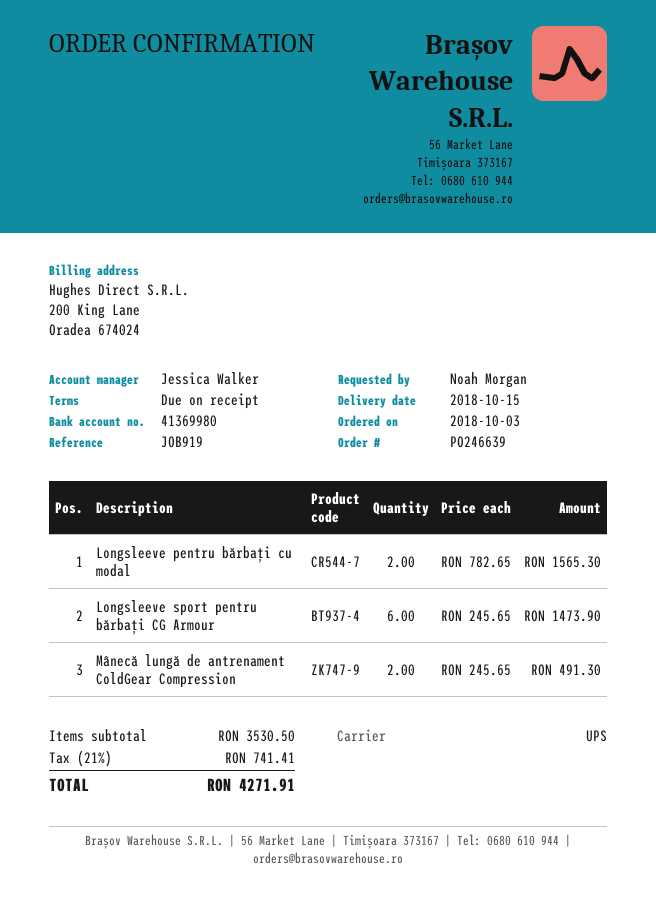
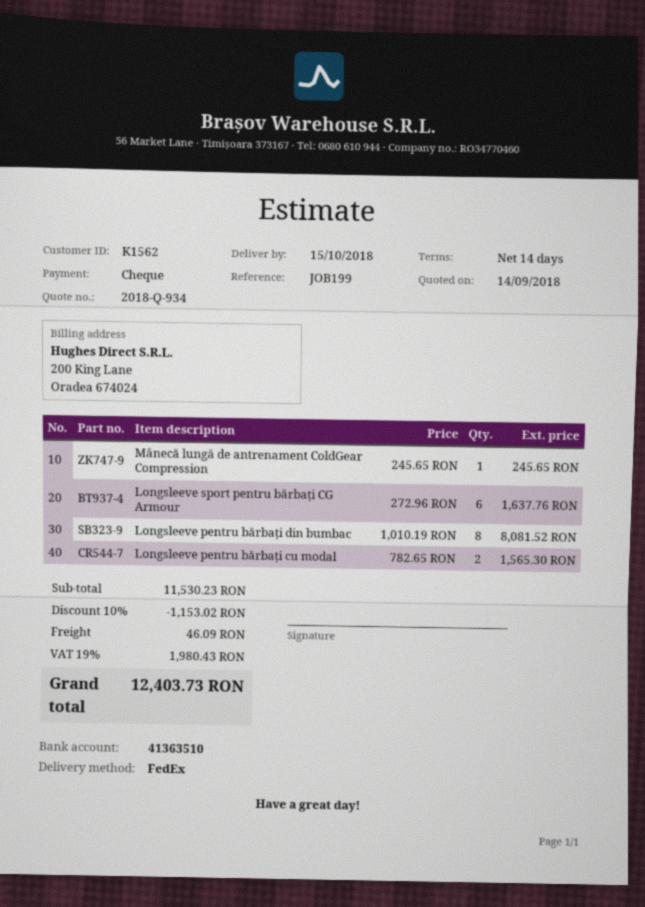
payment terms: on receipt -> 14 days
reference: JOB919 -> JOB199
bank account: 41369980 -> 41363510
shipping method: UPS -> FedEx
Longsleeve sport pentru bărbați CG Armour: 6 x 245.65 = 1473.90 -> 6 x 272.96 = 1637.76
Mânecă lungă de antrenament ColdGear Compression: 2 x 245.65 = 491.30 -> 1 x 245.65 = 245.65
Longsleeve pentru bărbați din bumbac: none -> 8 x 1010.19 = 8081.52
subtotal: 3530.50 -> 11530.23
discount: none -> 10% = 1153.02
shipping: none -> 46.09
tax: 21% = 741.41 -> 19% = 1980.43
total: 4271.91 -> 12403.73

